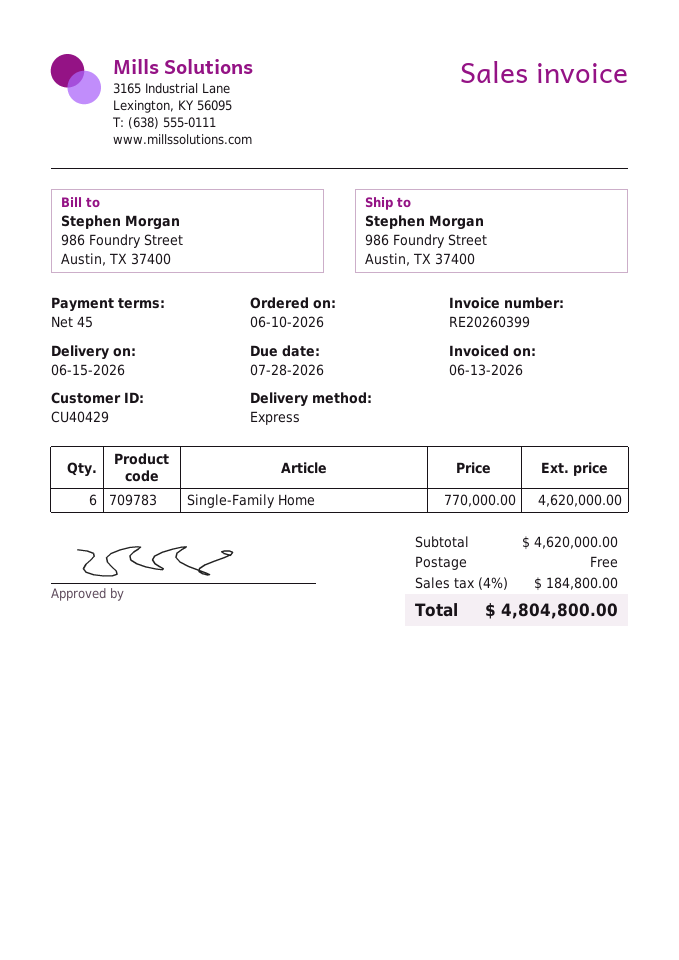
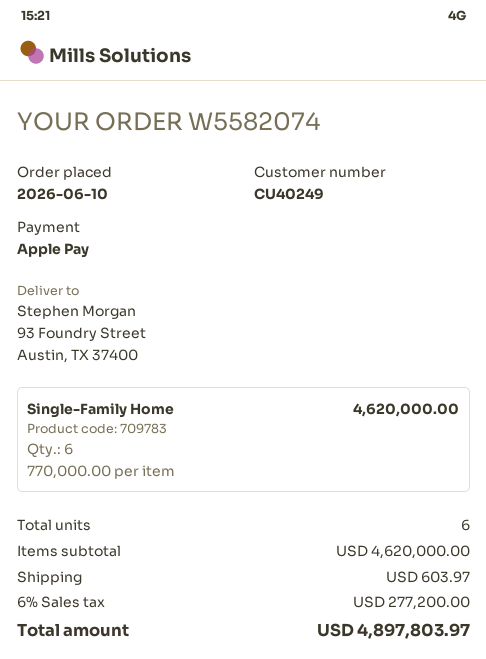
customer number: CU40429 -> CU40249
ship to: 986 Foundry Street, Austin, TX 37400 -> 93 Foundry Street, Austin, TX 37400
shipping: 0.00 -> 603.97
tax: 4% = 184800.00 -> 6% = 277200.00
total: 4804800.00 -> 4897803.97

